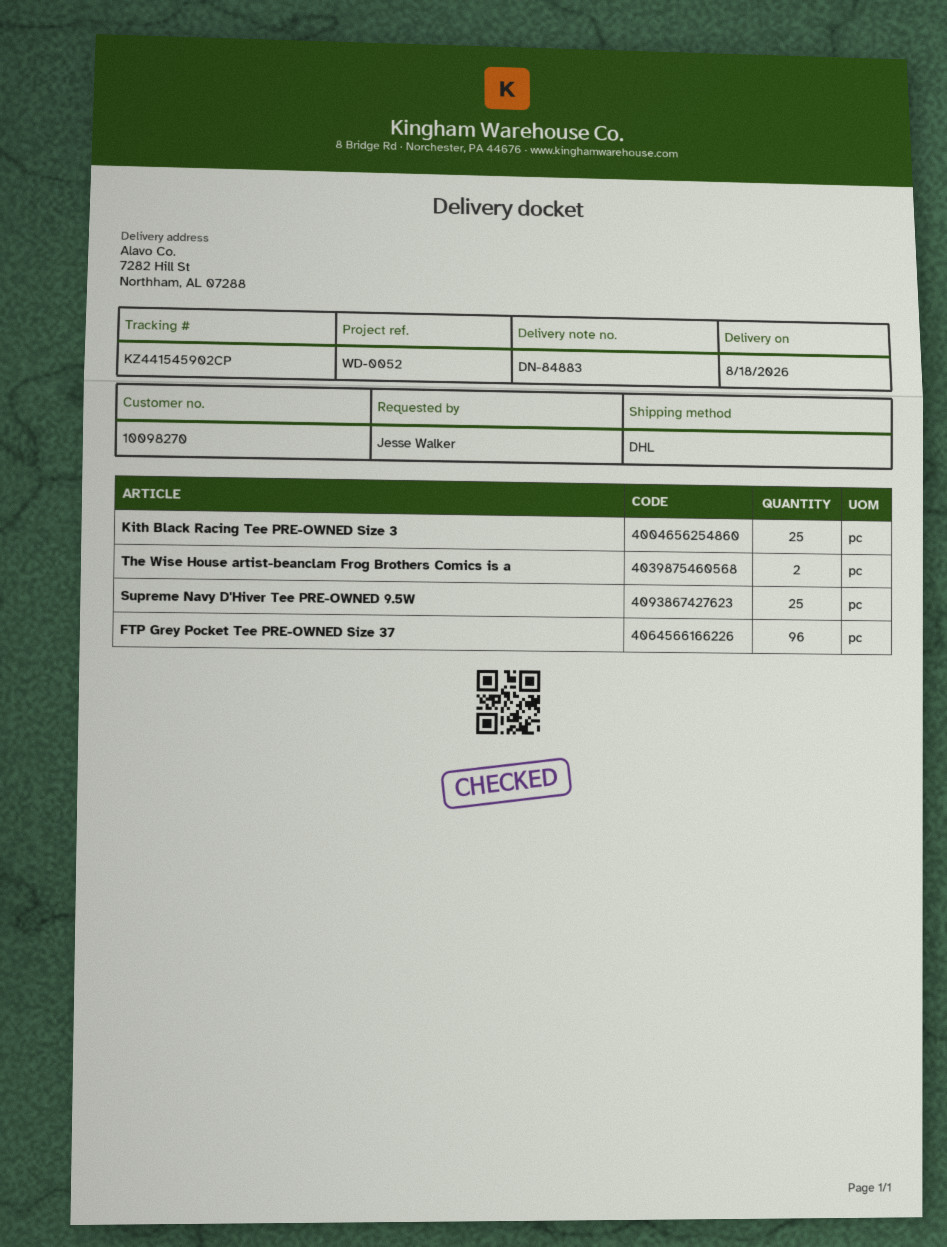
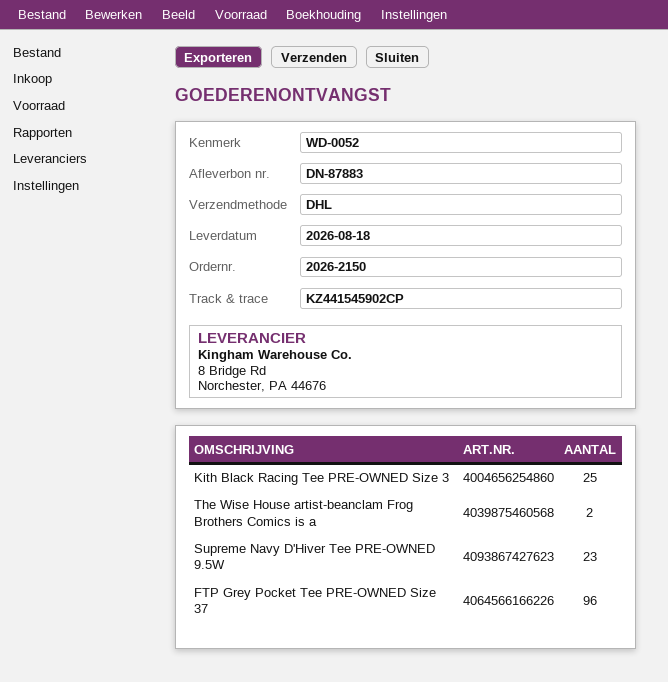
delivery note number: DN-84883 -> DN-87883
Supreme Navy D'Hiver Tee PRE-OWNED 9.5W: 25 -> 23

